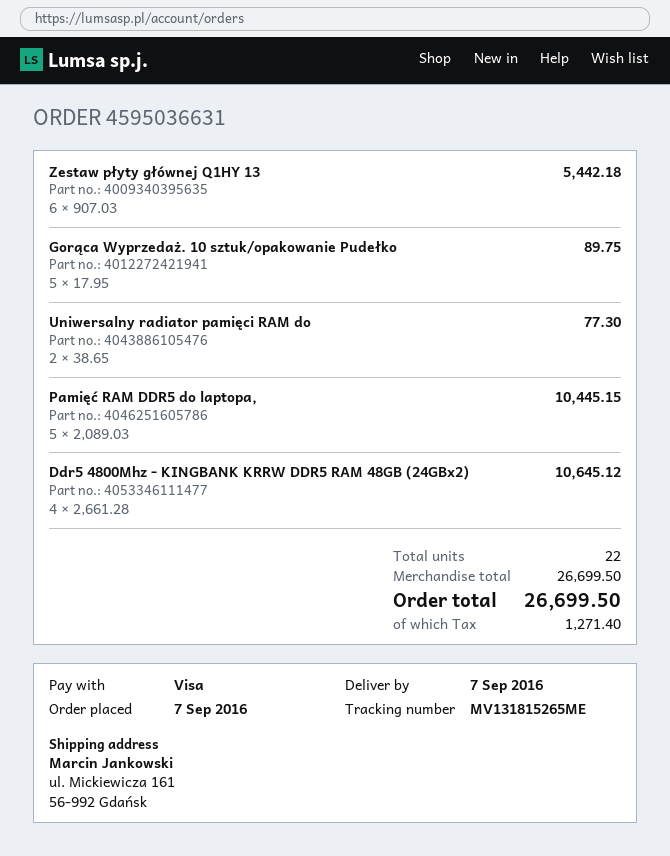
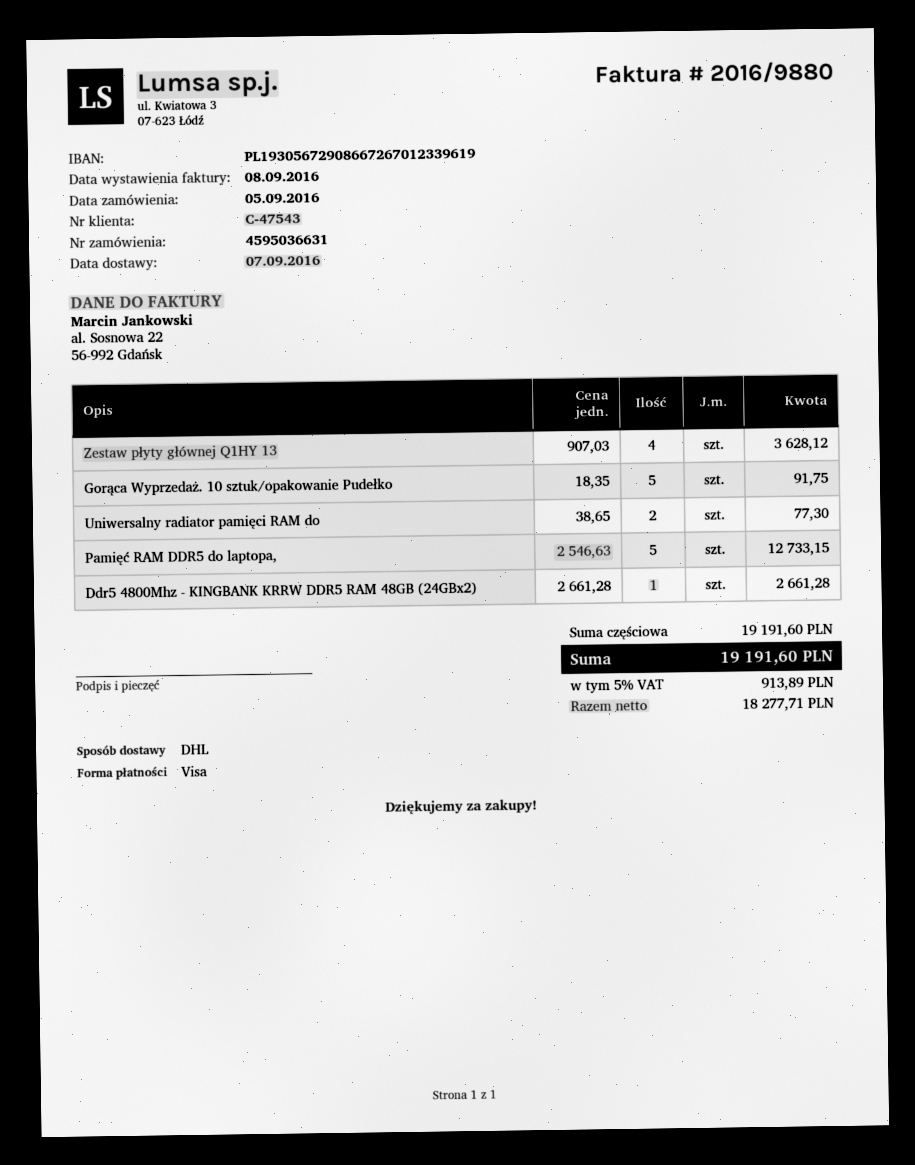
order date: 2016-09-07 -> 2016-09-05
Zestaw płyty głównej Q1HY 13: 6 x 907.03 = 5442.18 -> 4 x 907.03 = 3628.12
Gorąca Wyprzedaż. 10 sztuk/opakowanie Pudełko: 5 x 17.95 = 89.75 -> 5 x 18.35 = 91.75
Pamięć RAM DDR5 do laptopa,: 5 x 2089.03 = 10445.15 -> 5 x 2546.63 = 12733.15
Ddr5 4800Mhz - KINGBANK KRRW DDR5 RAM 48GB (24GBx2): 4 x 2661.28 = 10645.12 -> 1 x 2661.28 = 2661.28
subtotal: 26699.50 -> 19191.60
tax: 1271.40 -> 913.89
total: 26699.50 -> 19191.60

